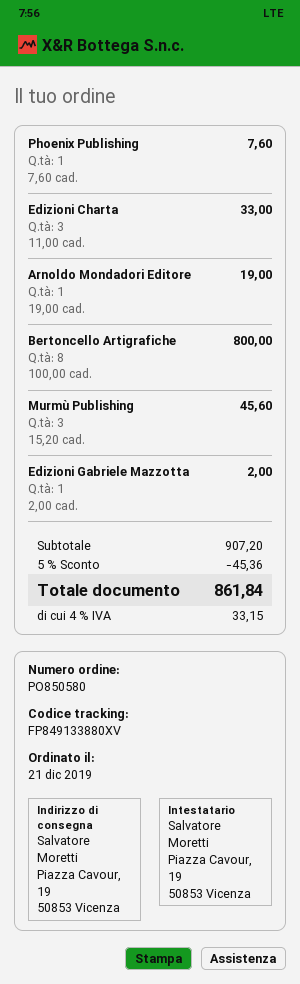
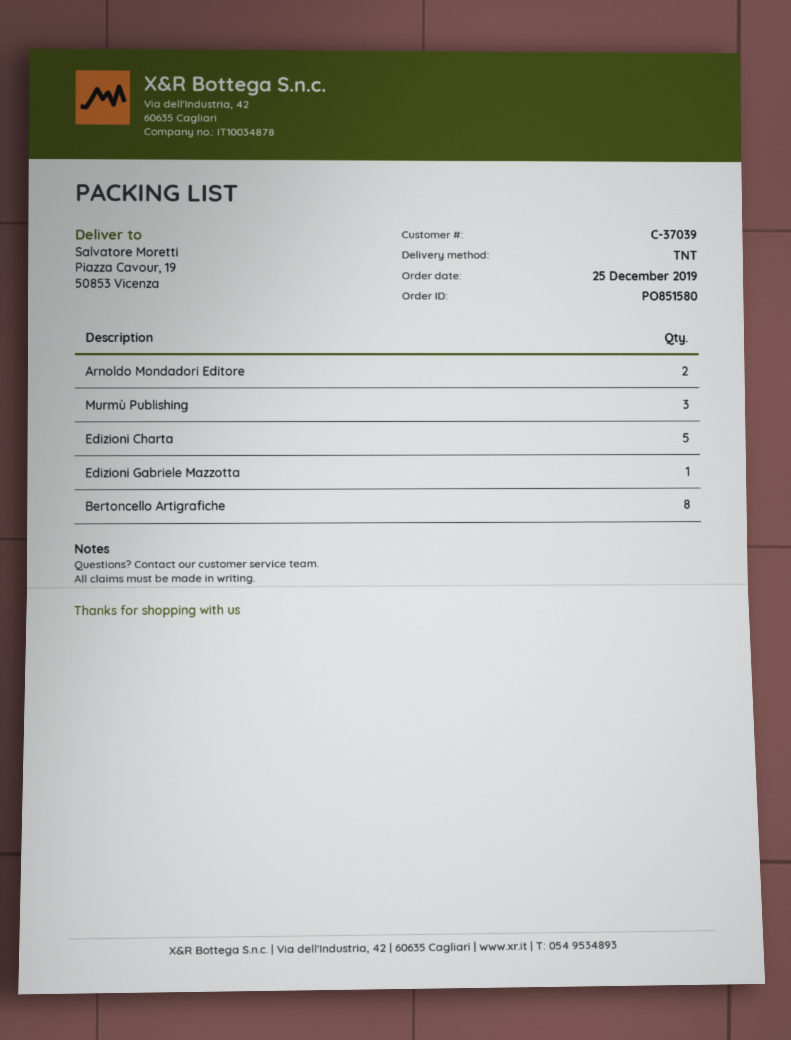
order number: PO850580 -> PO851580
order date: 2019-12-21 -> 2019-12-25
Phoenix Publishing: 1 -> none
Edizioni Charta: 3 -> 5
Arnoldo Mondadori Editore: 1 -> 2

